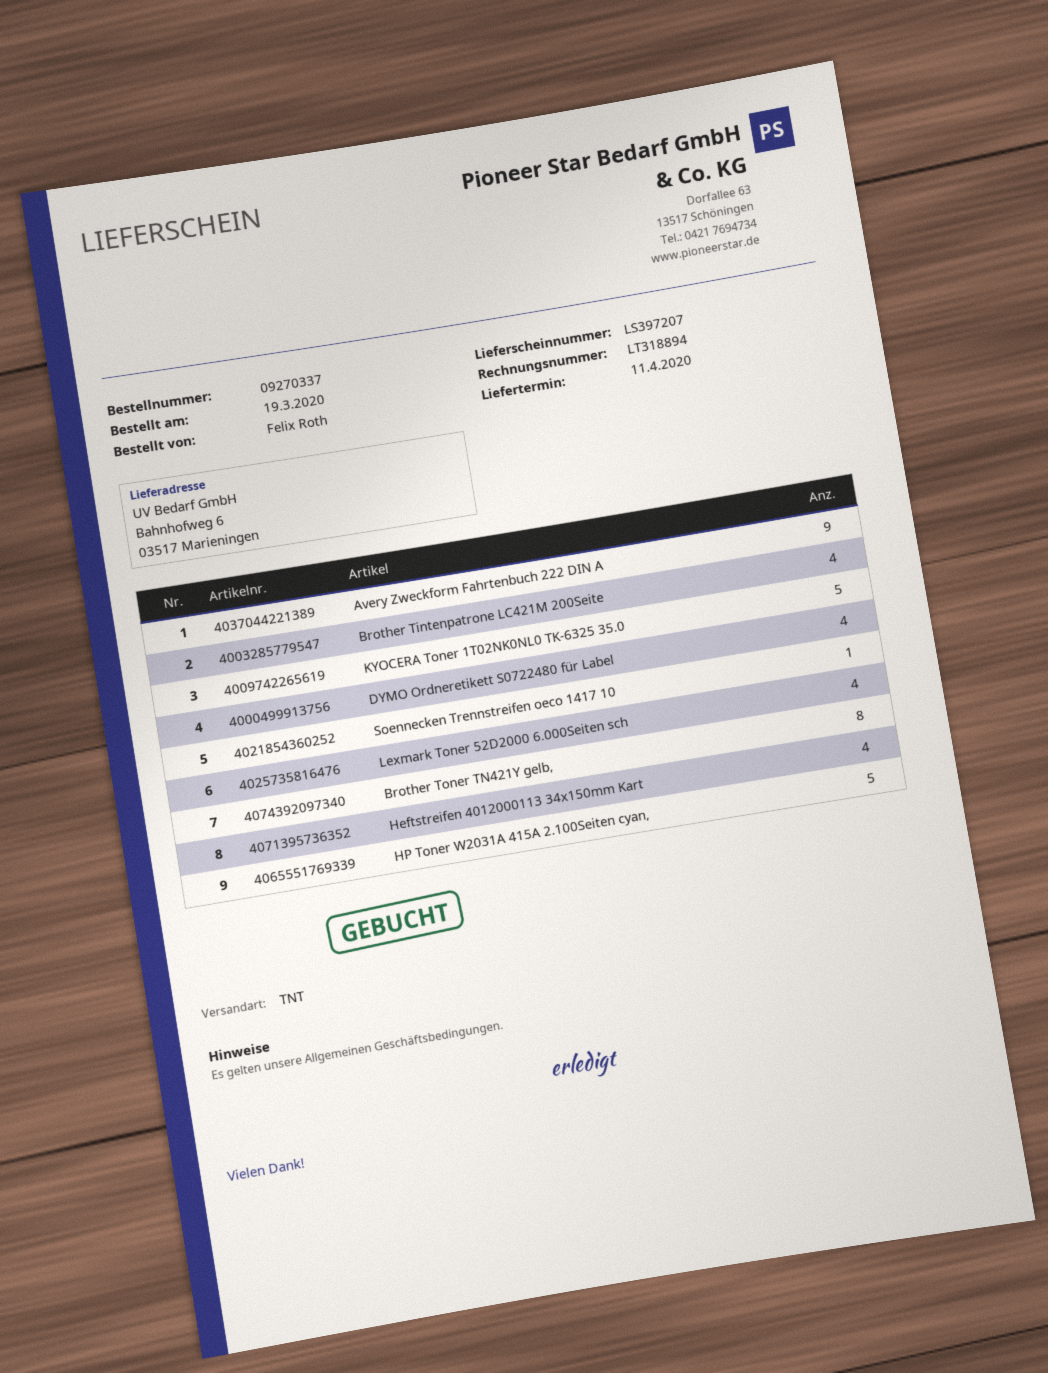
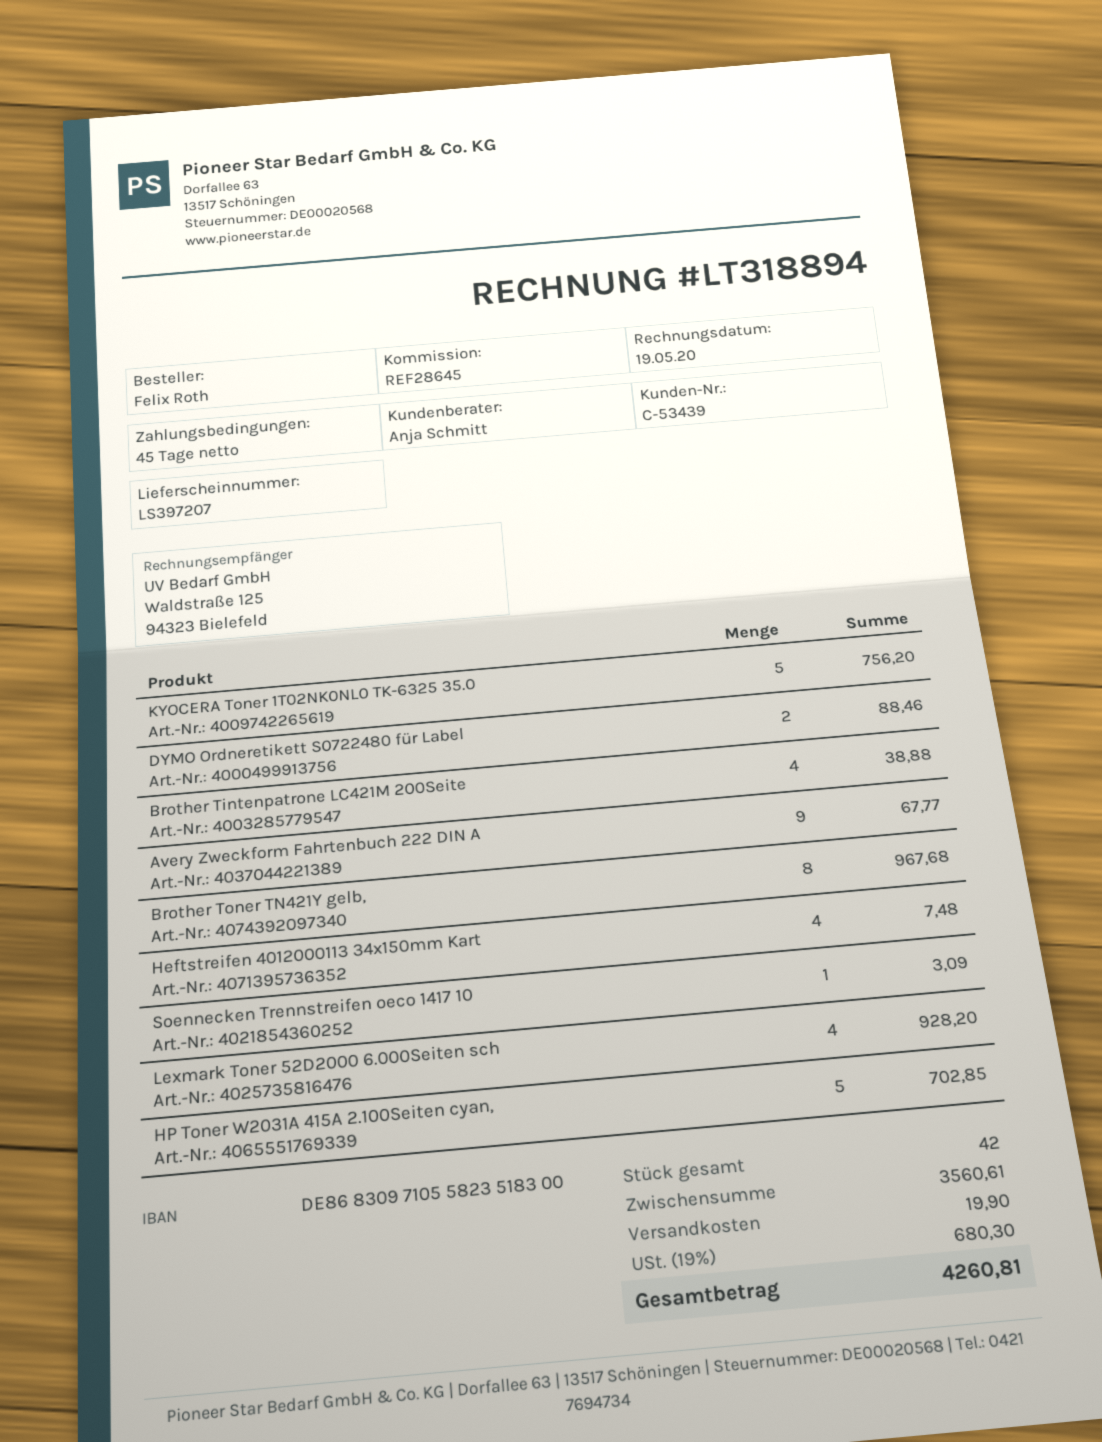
DYMO Ordneretikett S0722480 für Label: 4 -> 2

